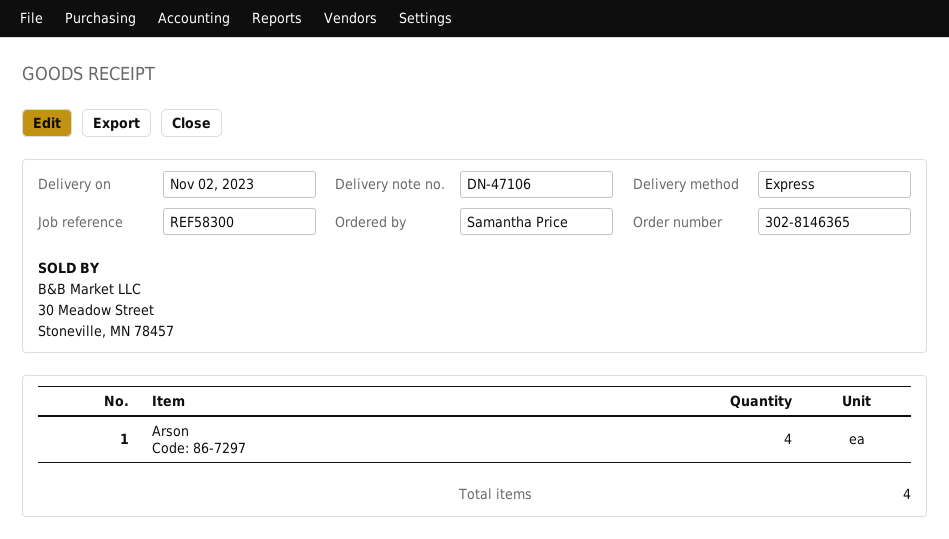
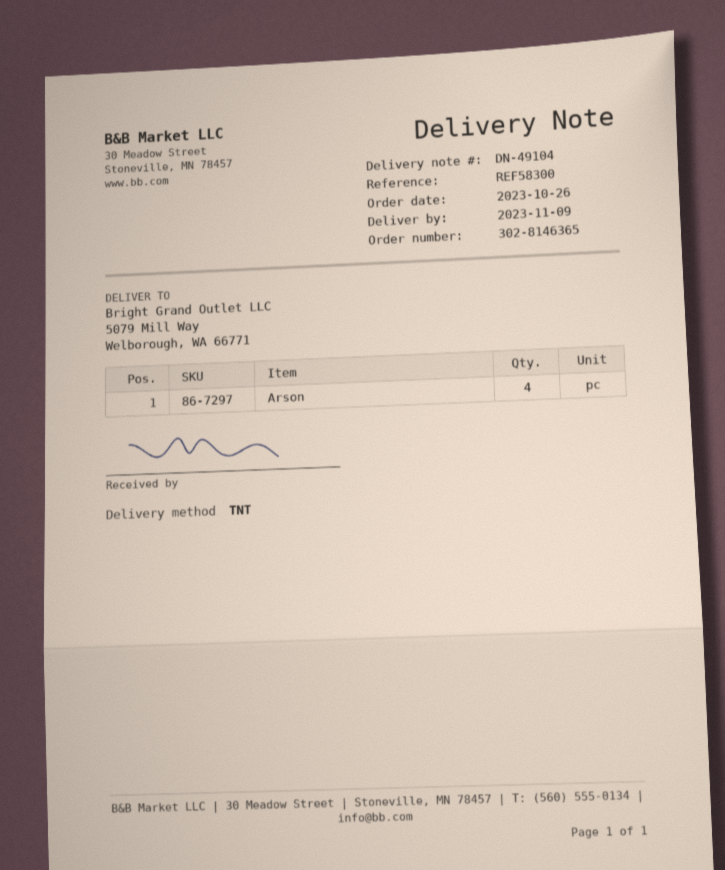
delivery note number: DN-47106 -> DN-49104
delivery date: 2023-11-02 -> 2023-11-09
shipping method: express -> TNT

